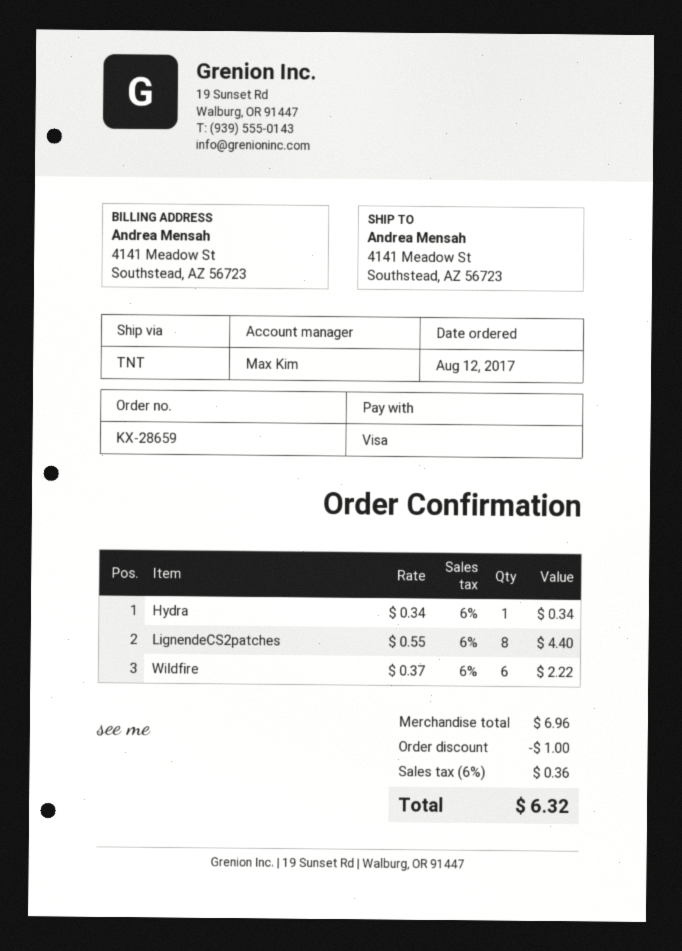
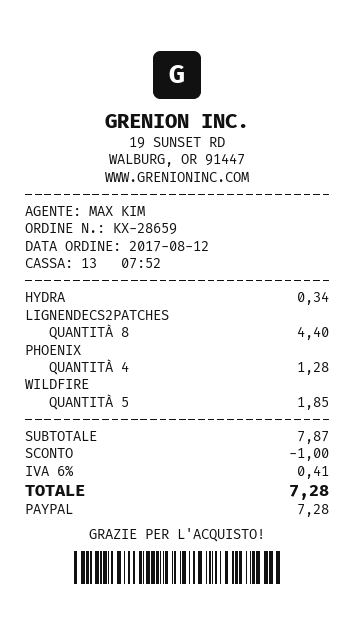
payment method: Visa -> PayPal
Wildfire: 6 for 2.22 -> 5 for 1.85
PHOENIX: none -> 4 for 1.28
subtotal: 6.96 -> 7.87
tax: 6% = 0.36 -> 6% = 0.41
total: 6.32 -> 7.28

